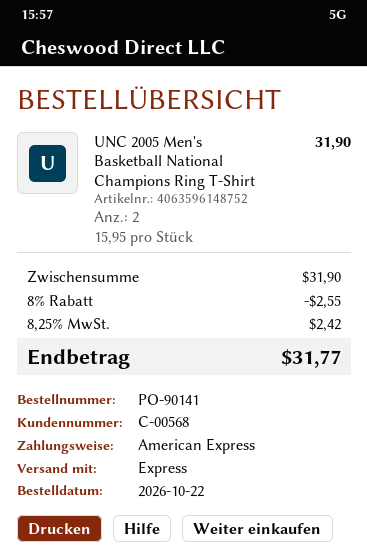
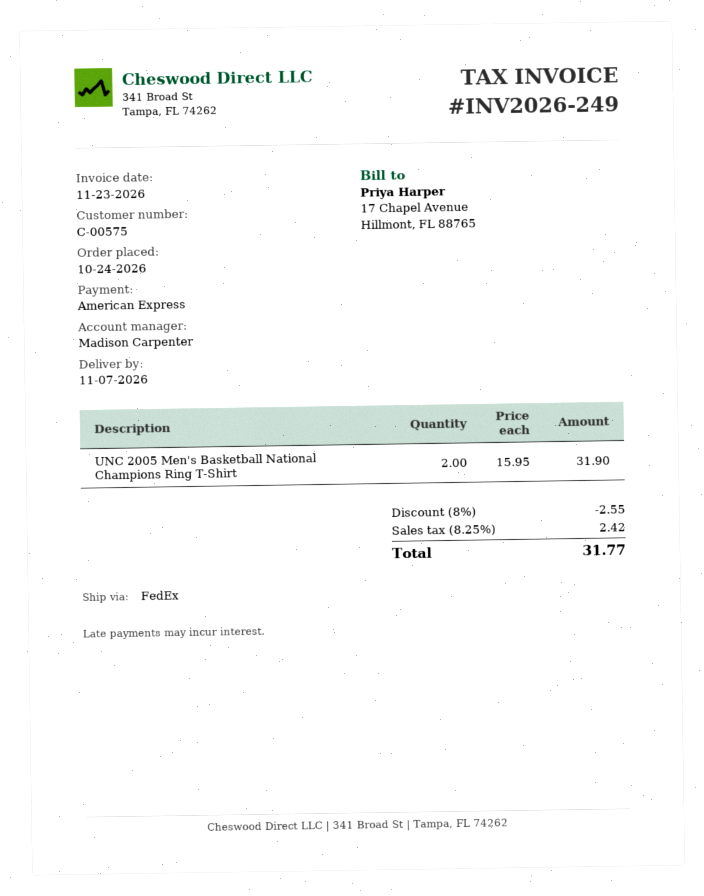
order date: 2026-10-22 -> 2026-10-24
customer number: C-00568 -> C-00575
shipping method: express -> FedEx

